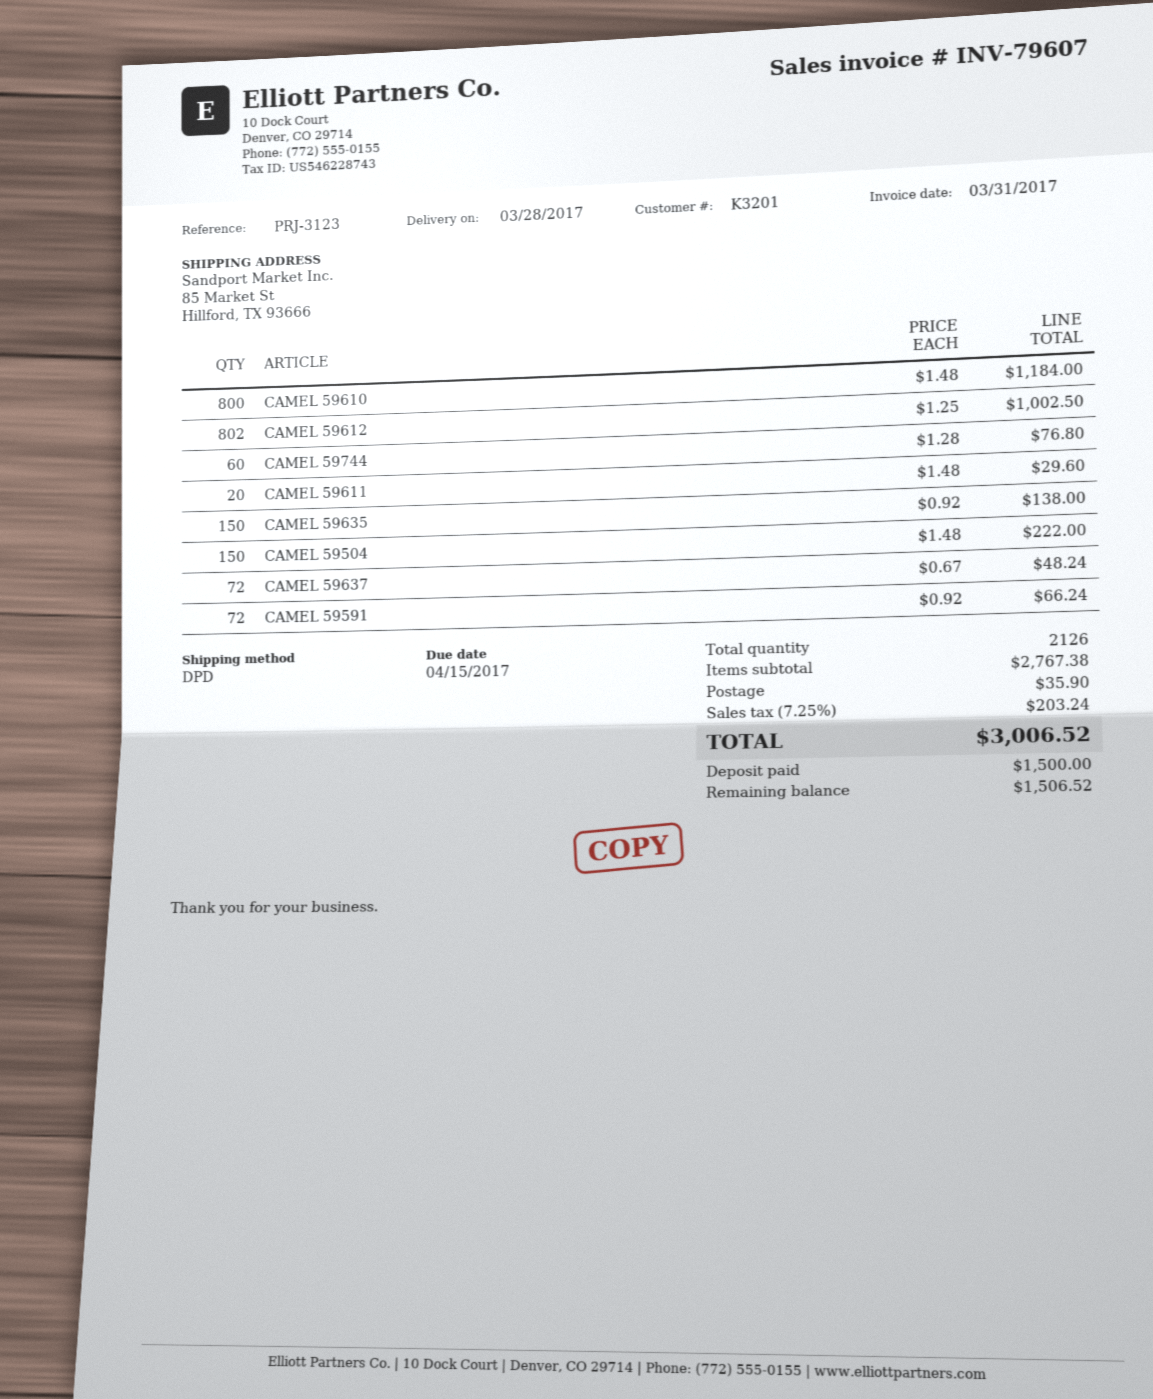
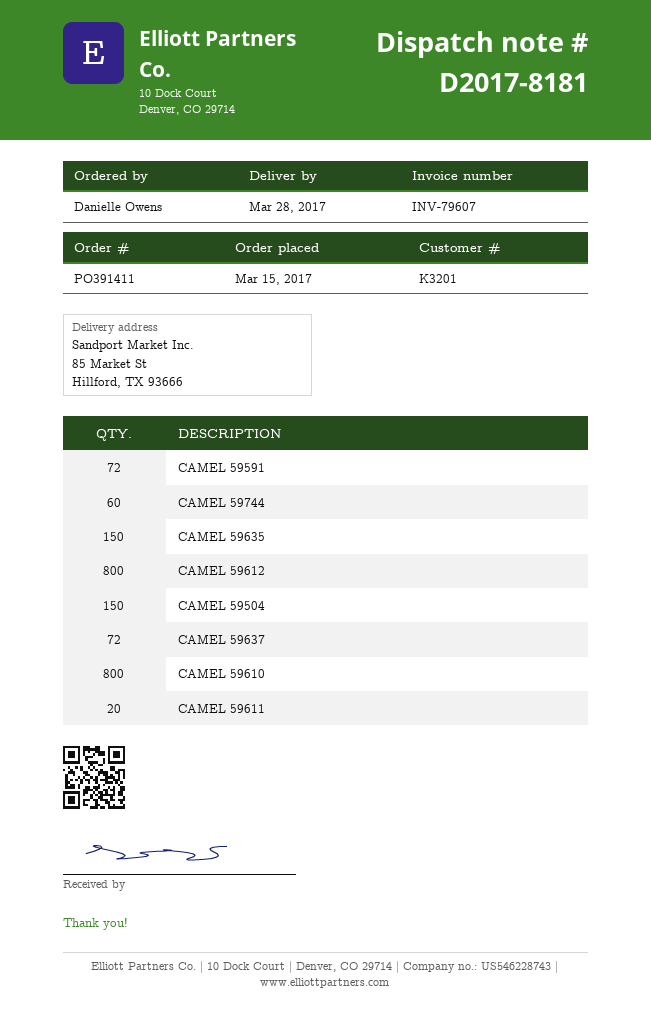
CAMEL 59612: 802 -> 800

